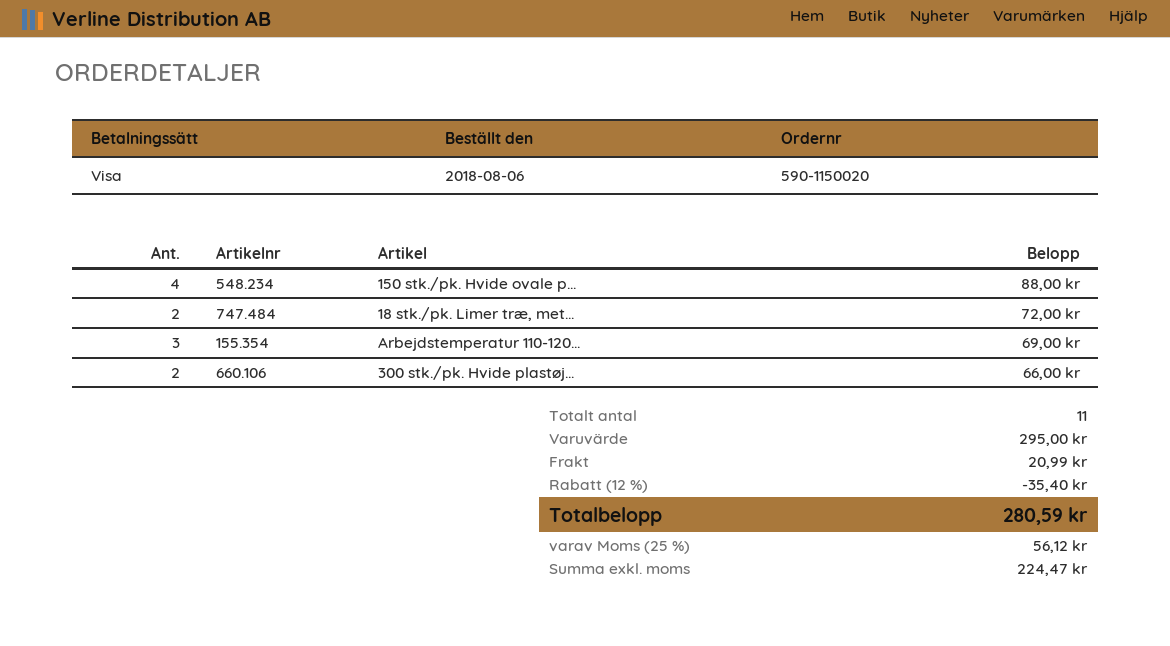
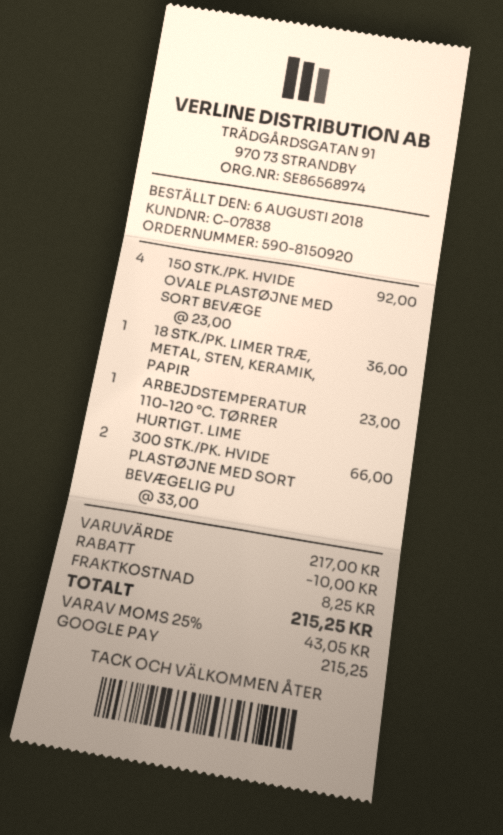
order number: 590-1150020 -> 590-8150920
payment method: Visa -> Google Pay
150 stk./pk. Hvide ovale p...: 4 for 88.00 -> 4 for 92.00
18 stk./pk. Limer træ, met...: 2 for 72.00 -> 1 for 36.00
Arbejdstemperatur 110-120...: 3 for 69.00 -> 1 for 23.00
subtotal: 295.00 -> 217.00
discount: 35.40 -> 10.00
shipping: 20.99 -> 8.25
tax: 25% = 56.12 -> 25% = 43.05
total: 280.59 -> 215.25

